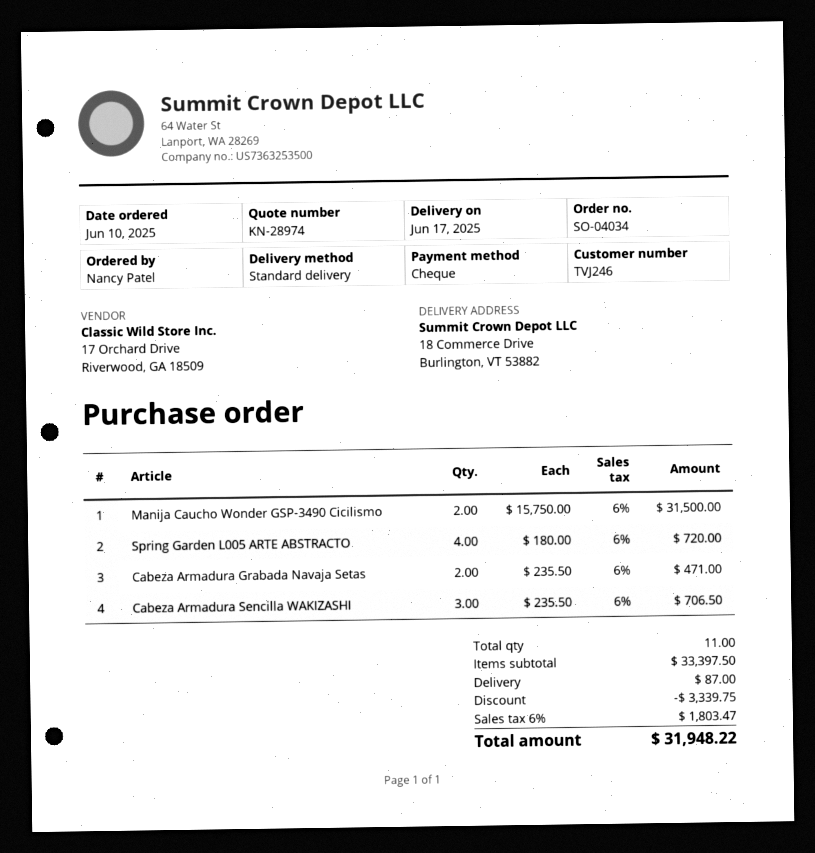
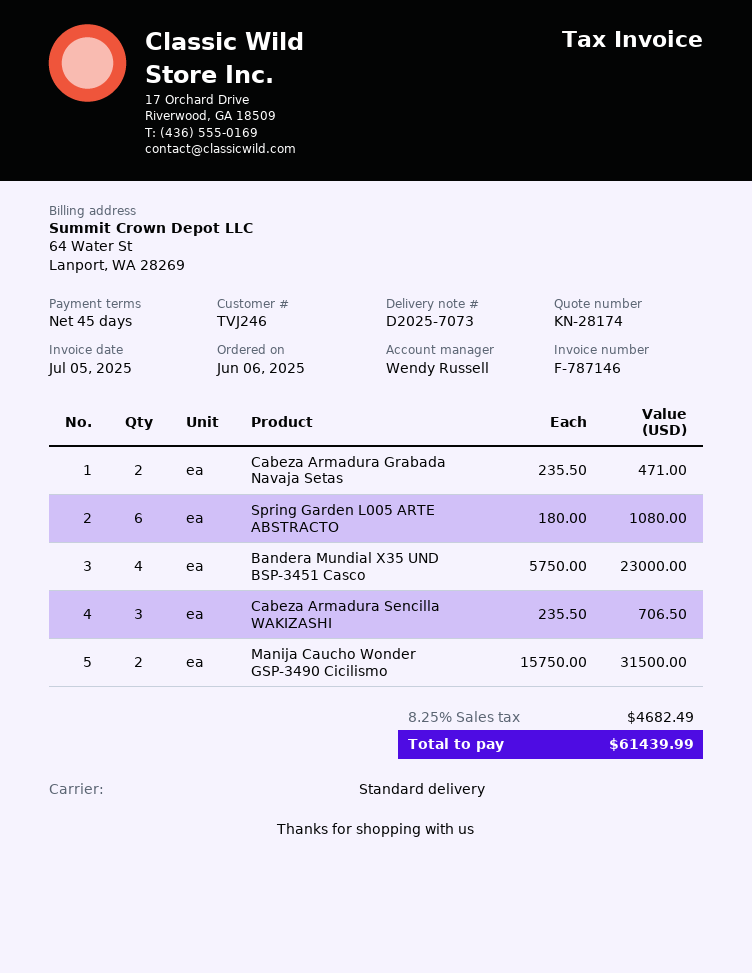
quote number: KN-28974 -> KN-28174
order date: 2025-06-10 -> 2025-06-06
Spring Garden L005 ARTE ABSTRACTO: 4 x 180.00 = 720.00 -> 6 x 180.00 = 1080.00
Bandera Mundial X35 UND BSP-3451 Casco: none -> 4 x 5750.00 = 23000.00
discount: 3339.75 -> none
shipping: 87.00 -> none
tax: 6% = 1803.47 -> 8.25% = 4682.49
total: 31948.22 -> 61439.99

